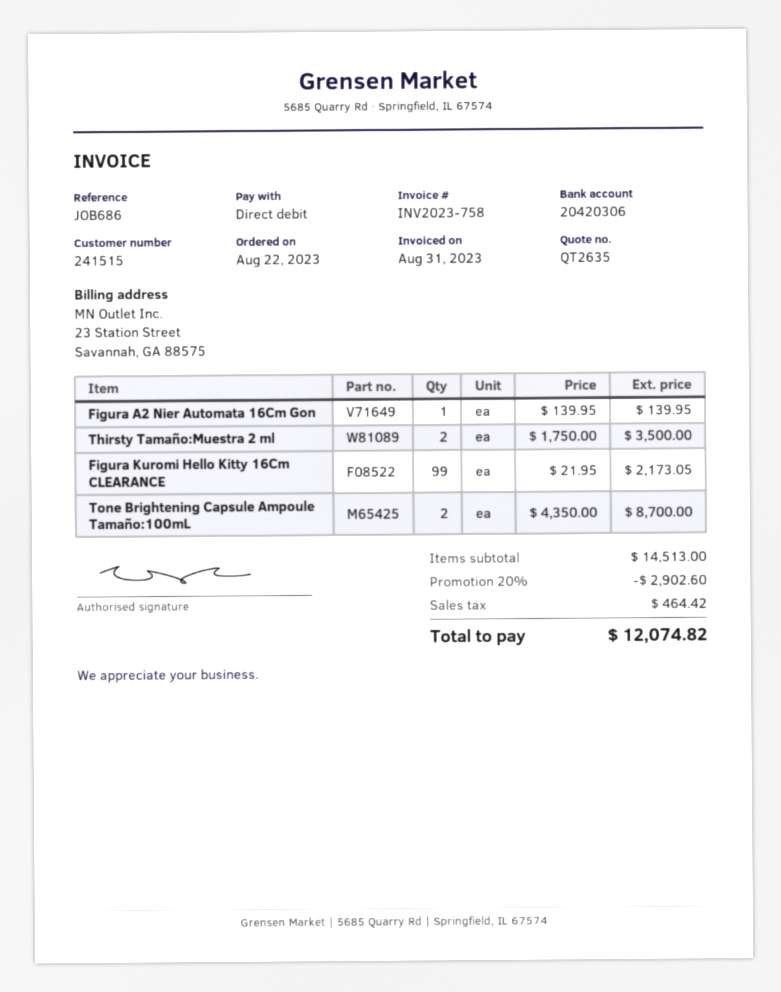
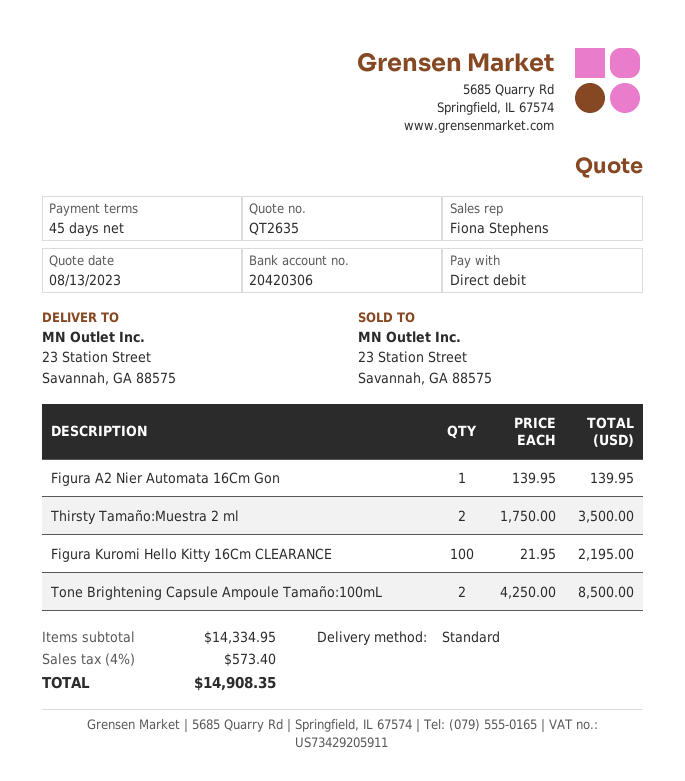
Figura Kuromi Hello Kitty 16Cm CLEARANCE: 99 x 21.95 = 2173.05 -> 100 x 21.95 = 2195.00
Tone Brightening Capsule Ampoule Tamaño:100mL: 2 x 4350.00 = 8700.00 -> 2 x 4250.00 = 8500.00
subtotal: 14513.00 -> 14334.95
discount: 20% = 2902.60 -> none
tax: 464.42 -> 573.40
total: 12074.82 -> 14908.35

